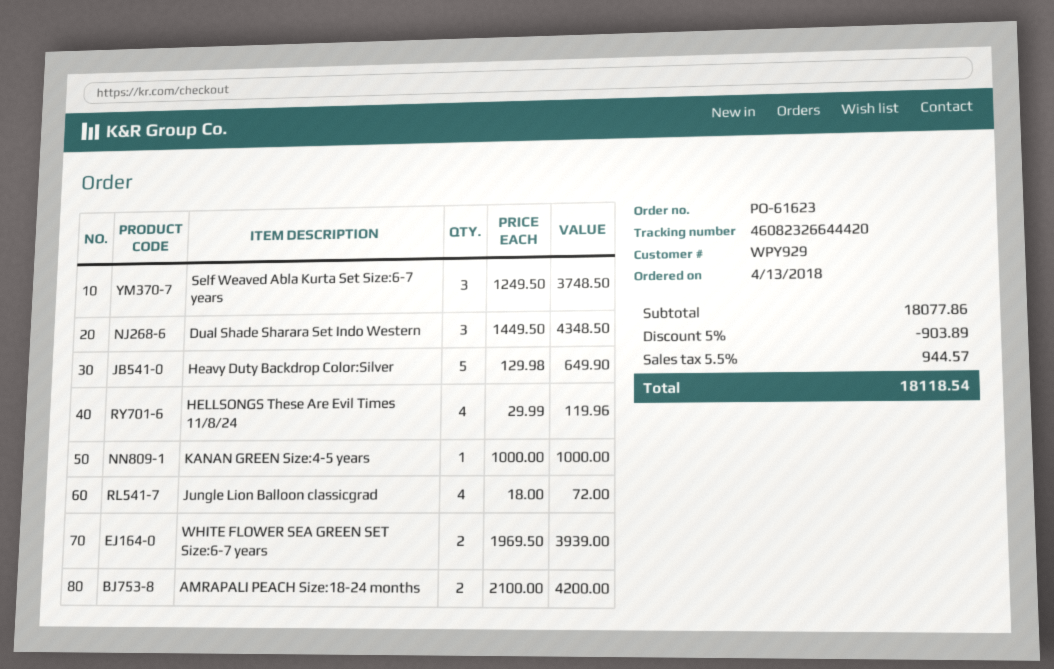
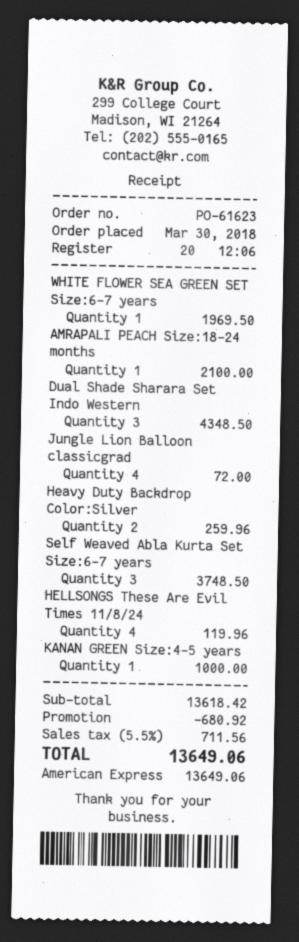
order date: 2018-04-13 -> 2018-03-30
Heavy Duty Backdrop Color:Silver: 5 for 649.90 -> 2 for 259.96
WHITE FLOWER SEA GREEN SET Size:6-7 years: 2 for 3939.00 -> 1 for 1969.50
AMRAPALI PEACH Size:18-24 months: 2 for 4200.00 -> 1 for 2100.00
subtotal: 18077.86 -> 13618.42
discount: 903.89 -> 680.92
tax: 5.5% = 944.57 -> 5.5% = 711.56
total: 18118.54 -> 13649.06

